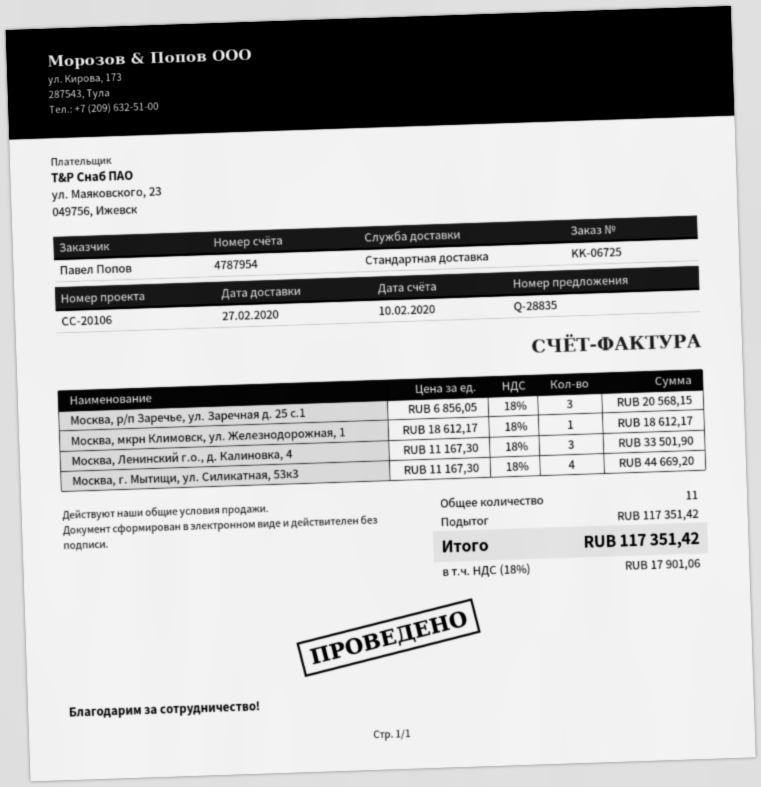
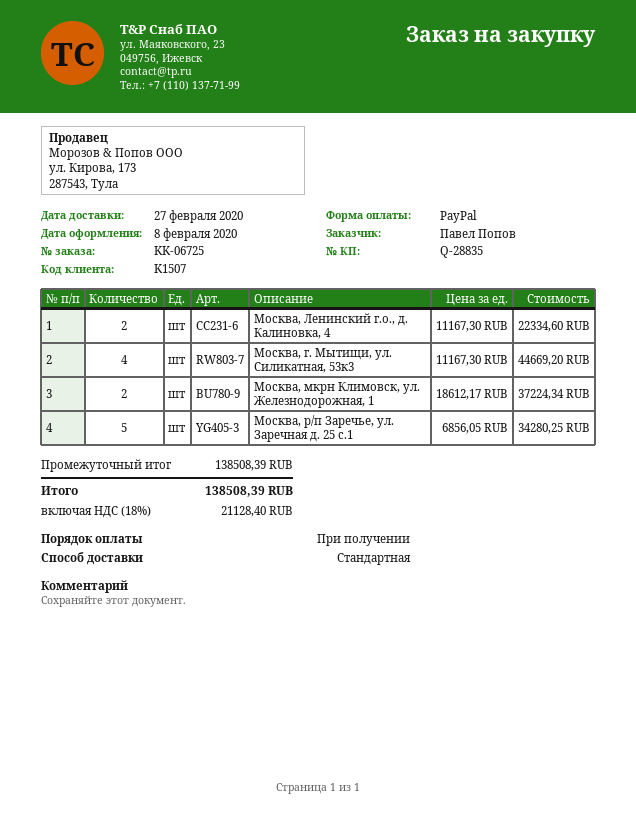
Москва, р/п Заречье, ул. Заречная д. 25 с.1: 3 x 6856.05 = 20568.15 -> 5 x 6856.05 = 34280.25
Москва, мкрн Климовск, ул. Железнодорожная, 1: 1 x 18612.17 = 18612.17 -> 2 x 18612.17 = 37224.34
Москва, Ленинский г.о., д. Калиновка, 4: 3 x 11167.30 = 33501.90 -> 2 x 11167.30 = 22334.60
subtotal: 117351.42 -> 138508.39
tax: 18% = 17901.06 -> 18% = 21128.40
total: 117351.42 -> 138508.39

